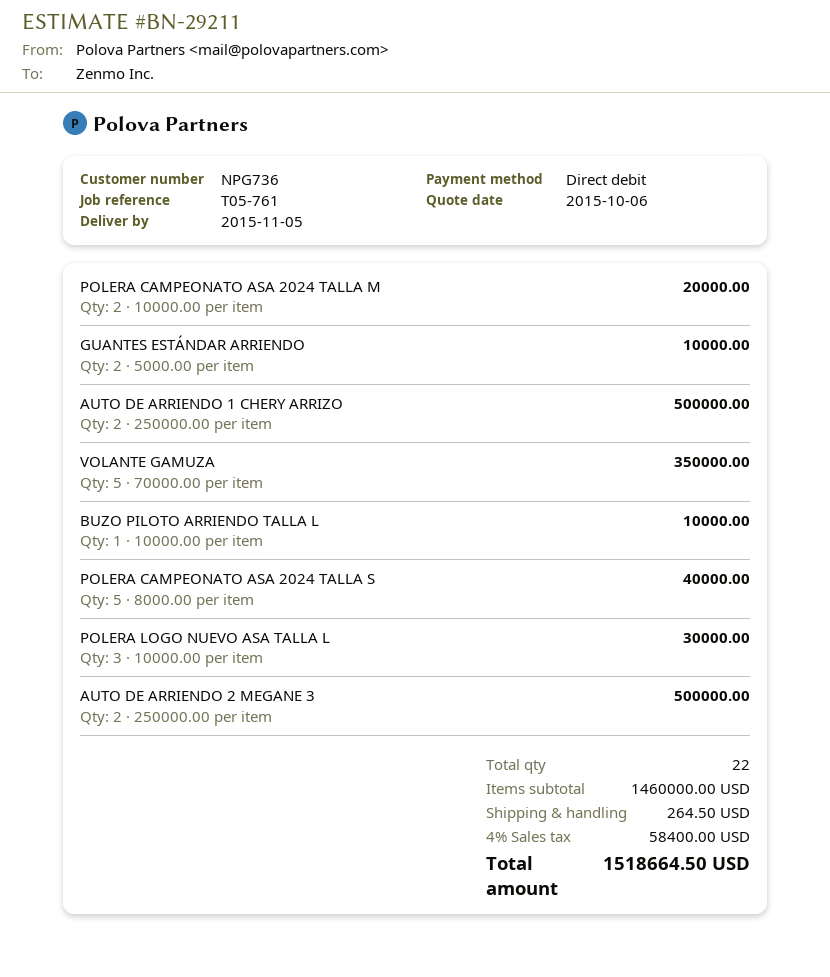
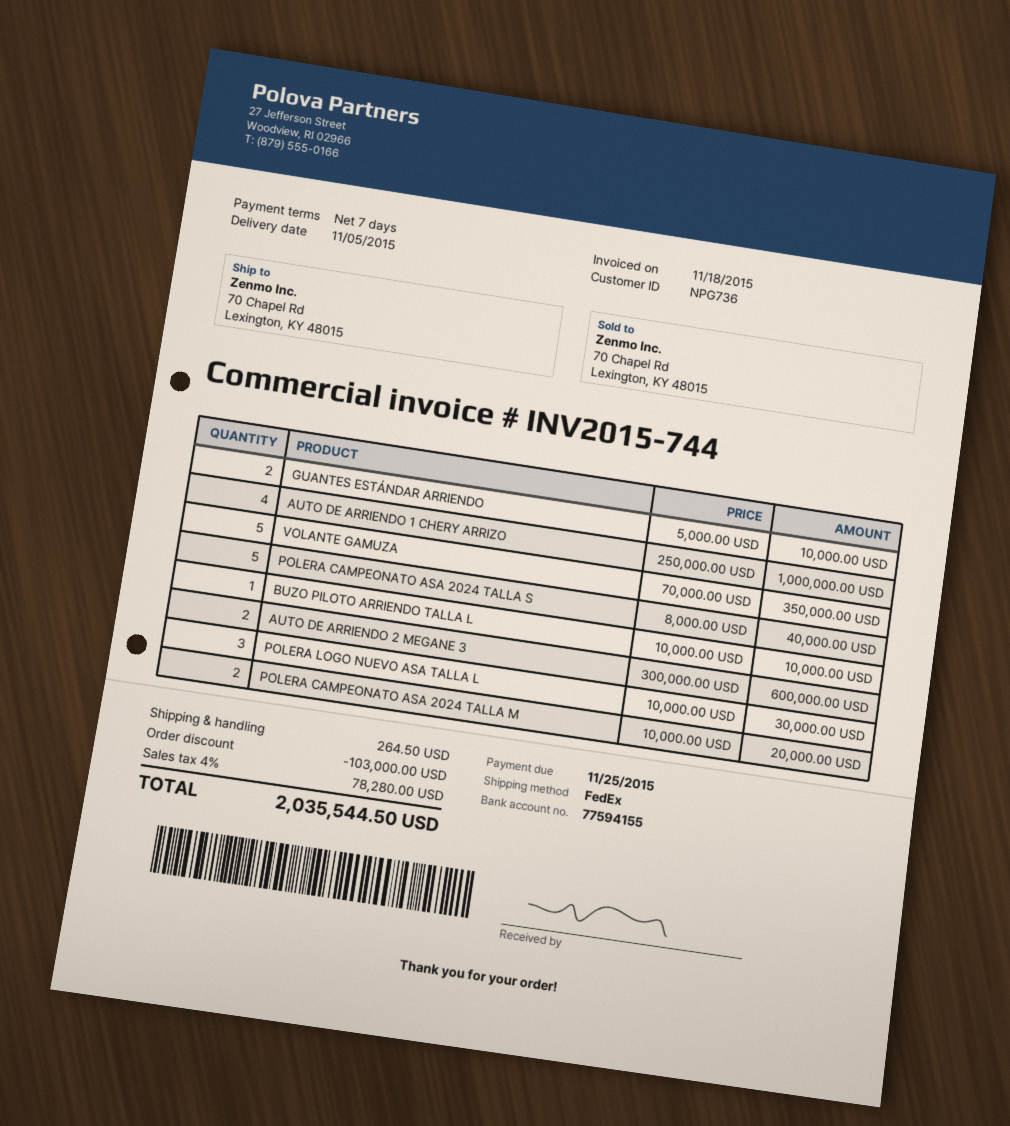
AUTO DE ARRIENDO 1 CHERY ARRIZO: 2 x 250000.00 = 500000.00 -> 4 x 250000.00 = 1000000.00
AUTO DE ARRIENDO 2 MEGANE 3: 2 x 250000.00 = 500000.00 -> 2 x 300000.00 = 600000.00
discount: none -> 103000.00
tax: 4% = 58400.00 -> 4% = 78280.00
total: 1518664.50 -> 2035544.50

